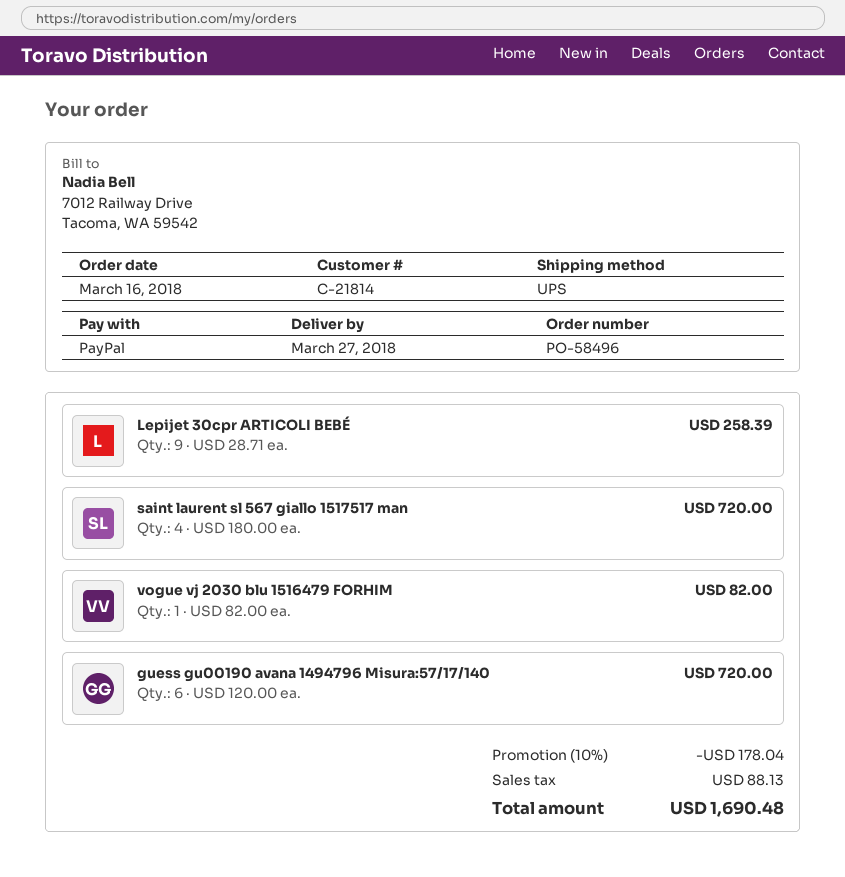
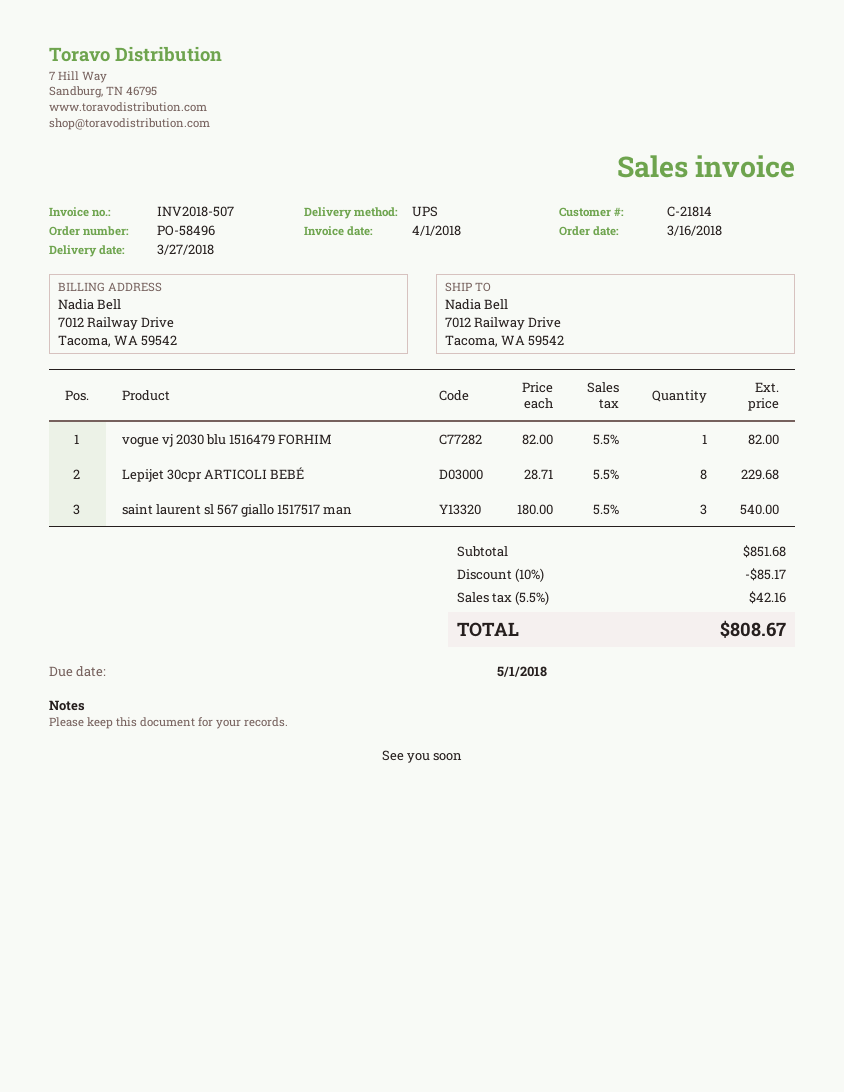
Lepijet 30cpr ARTICOLI BEBÉ: 9 x 28.71 = 258.39 -> 8 x 28.71 = 229.68
saint laurent sl 567 giallo 1517517 man: 4 x 180.00 = 720.00 -> 3 x 180.00 = 540.00
guess gu00190 avana 1494796 Misura:57/17/140: 6 x 120.00 = 720.00 -> none
discount: 10% = 178.04 -> 10% = 85.17
tax: 88.13 -> 42.16
total: 1690.48 -> 808.67

